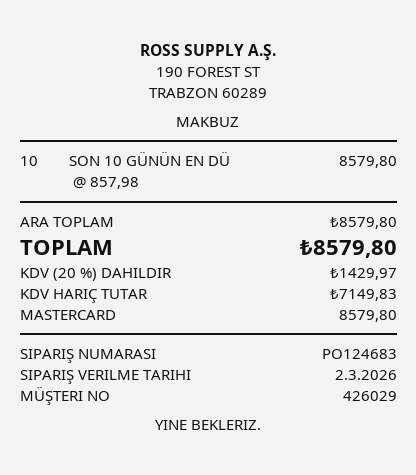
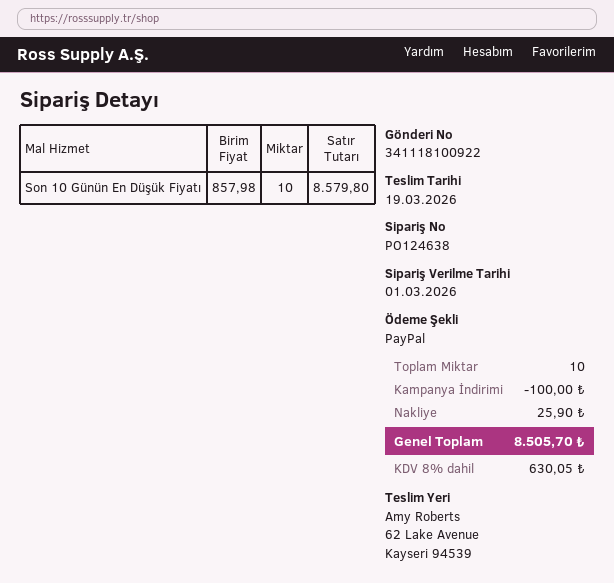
order number: PO124683 -> PO124638
order date: 2026-03-02 -> 2026-03-01
payment method: Mastercard -> PayPal
discount: none -> 100.00
shipping: none -> 25.90
tax: 20% = 1429.97 -> 8% = 630.05
total: 8579.80 -> 8505.70

